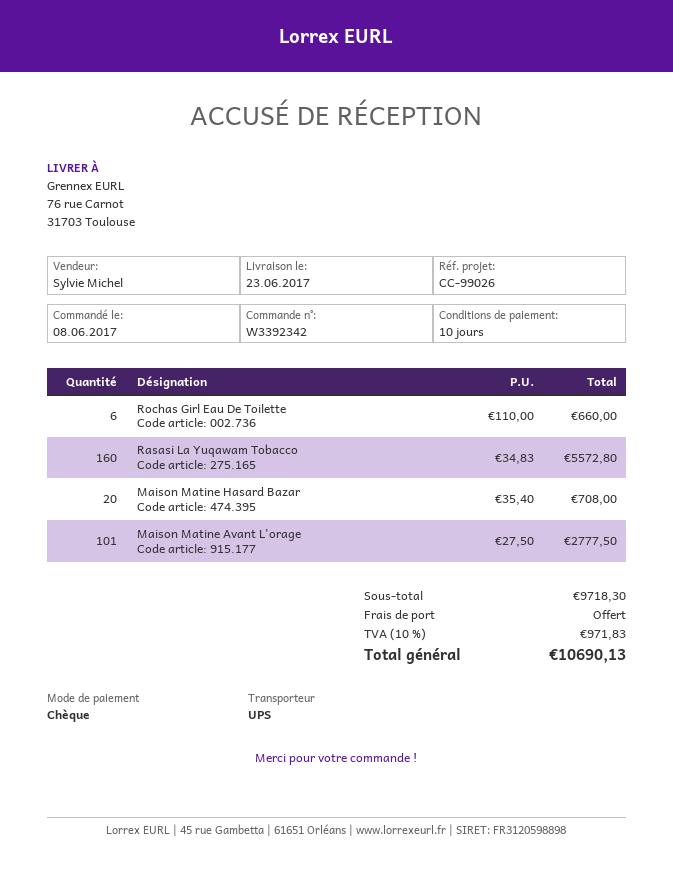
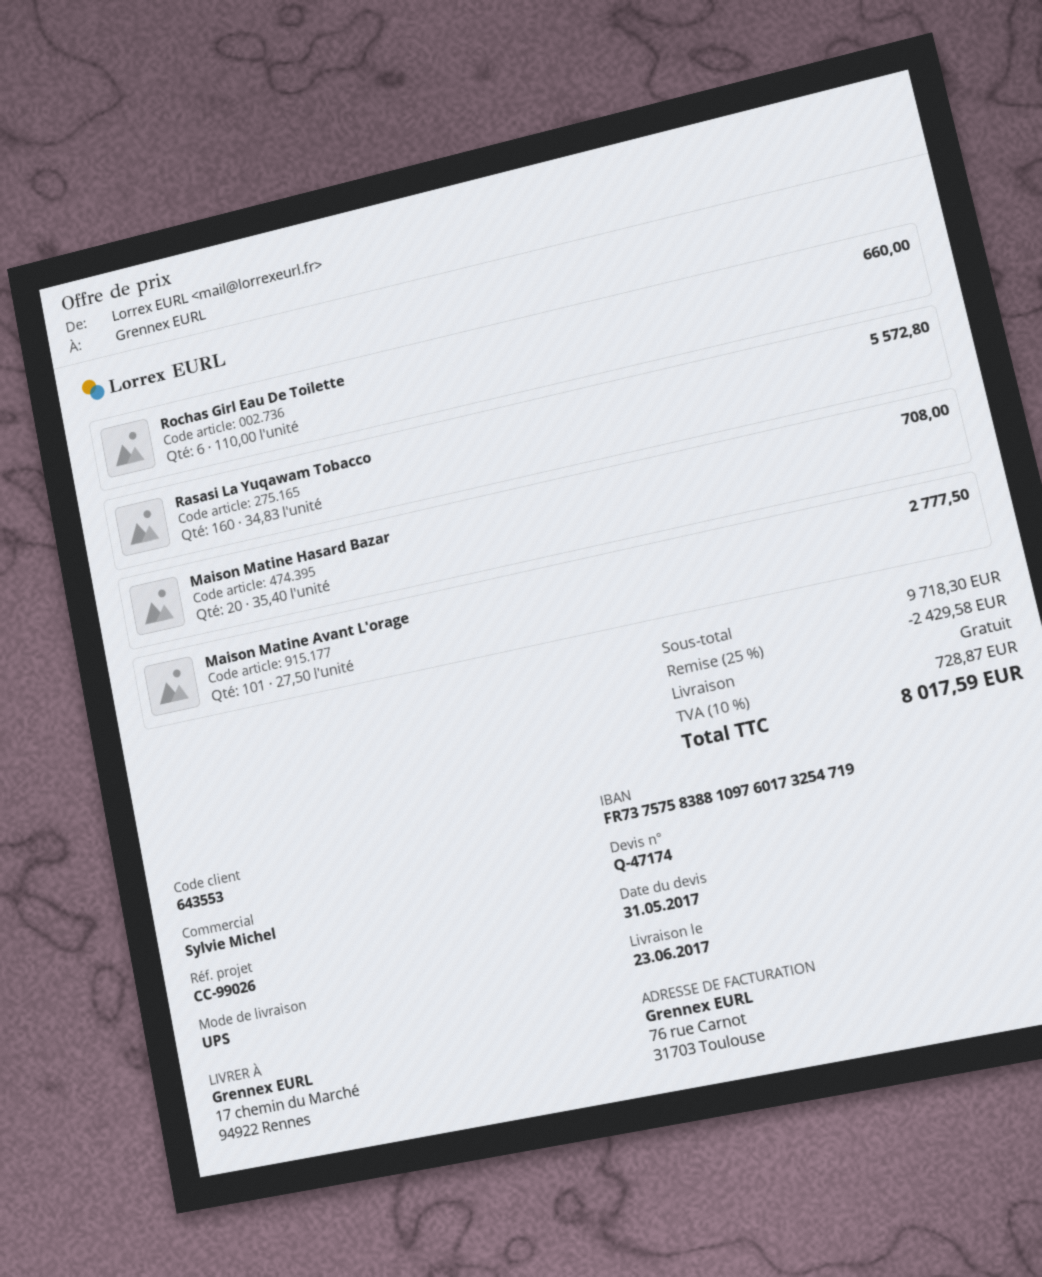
ship to: 76 rue Carnot, 31703 Toulouse -> 17 chemin du Marché, 94922 Rennes
discount: none -> 25% = 2429.58
tax: 10% = 971.83 -> 10% = 728.87
total: 10690.13 -> 8017.59

